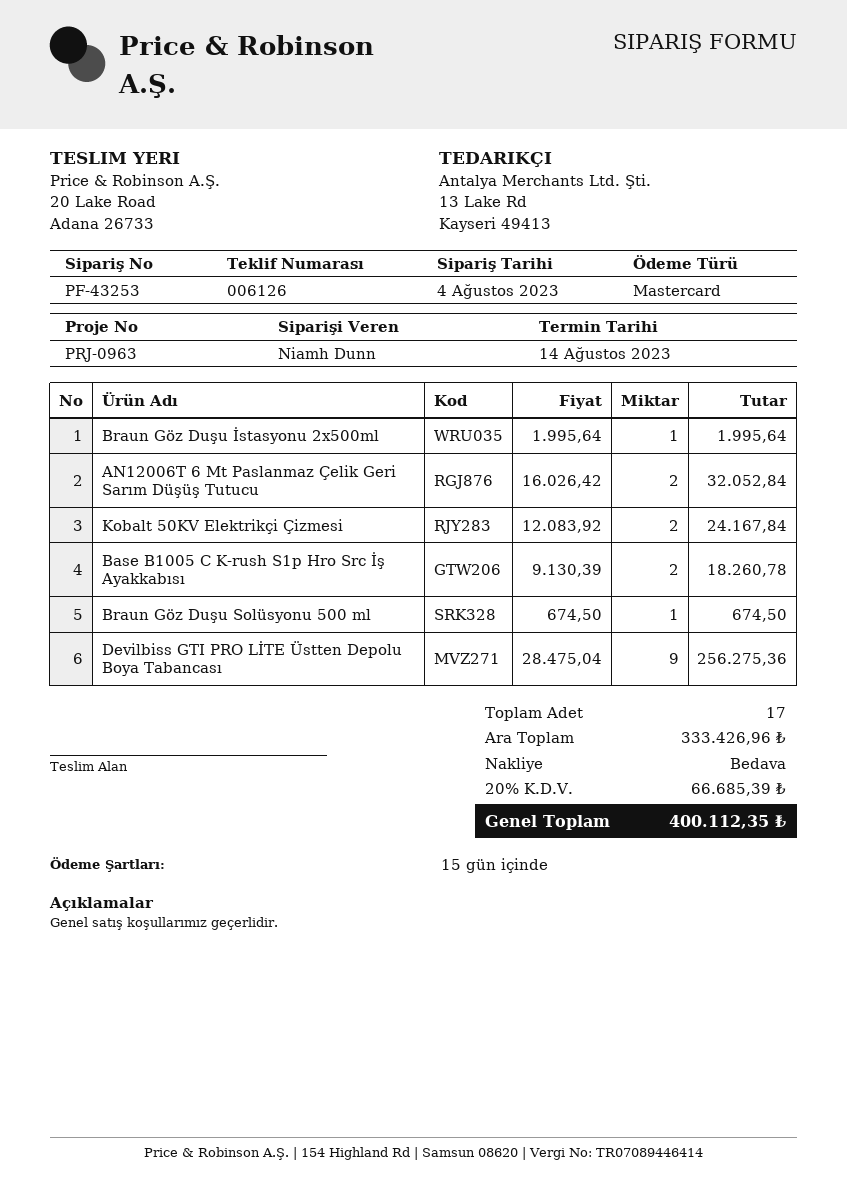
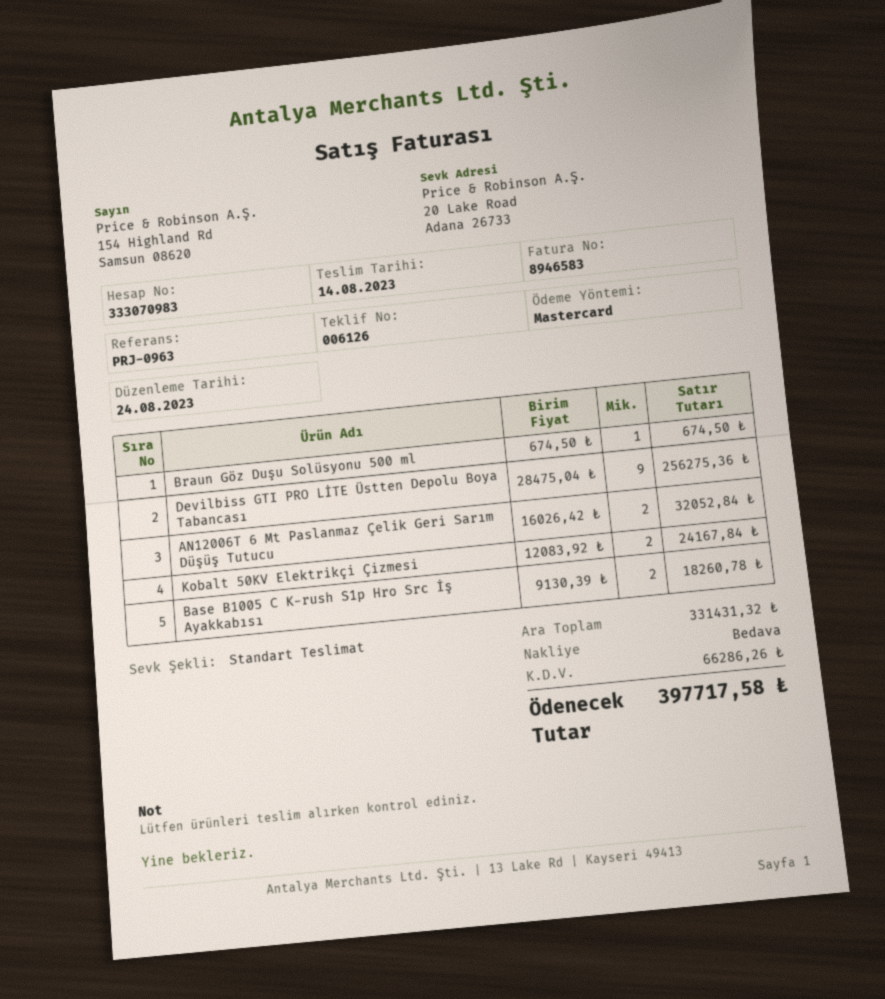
Braun Göz Duşu İstasyonu 2x500ml: 1 x 1995.64 = 1995.64 -> none
subtotal: 333426.96 -> 331431.32
tax: 66685.39 -> 66286.26
total: 400112.35 -> 397717.58

